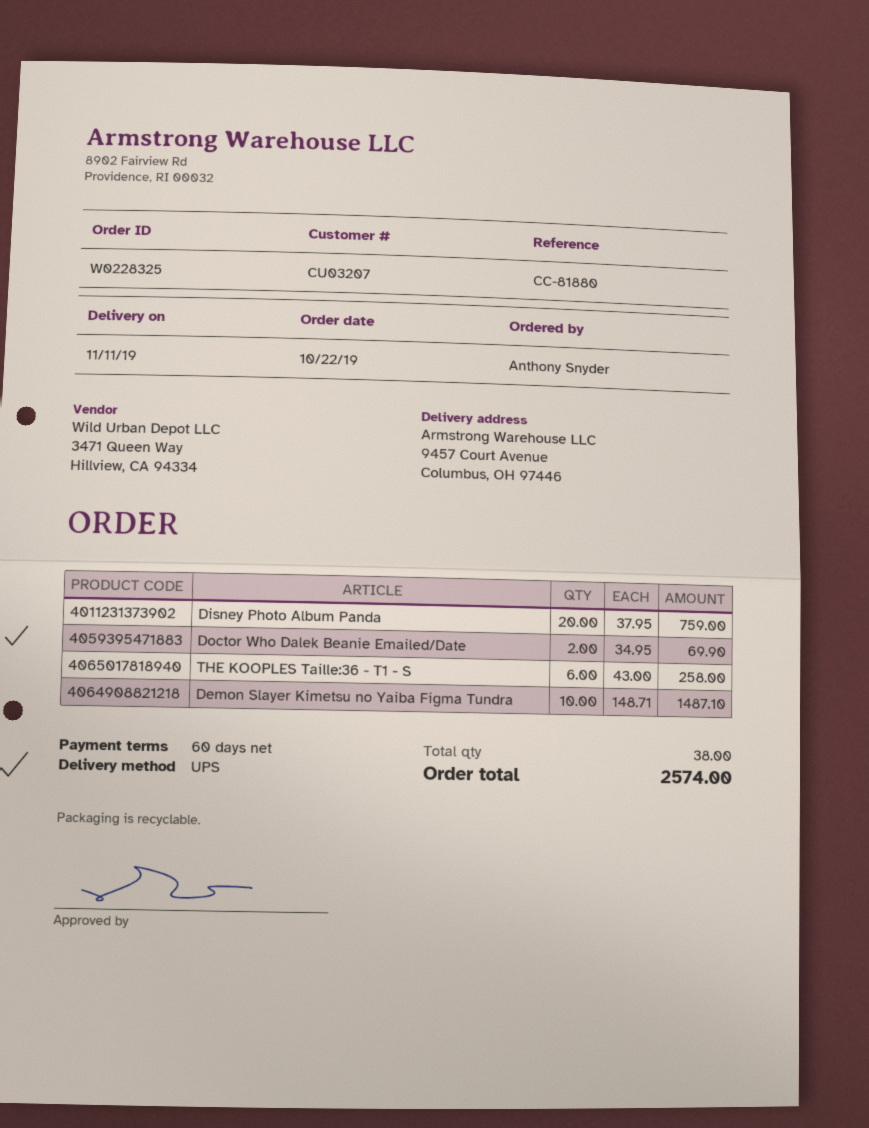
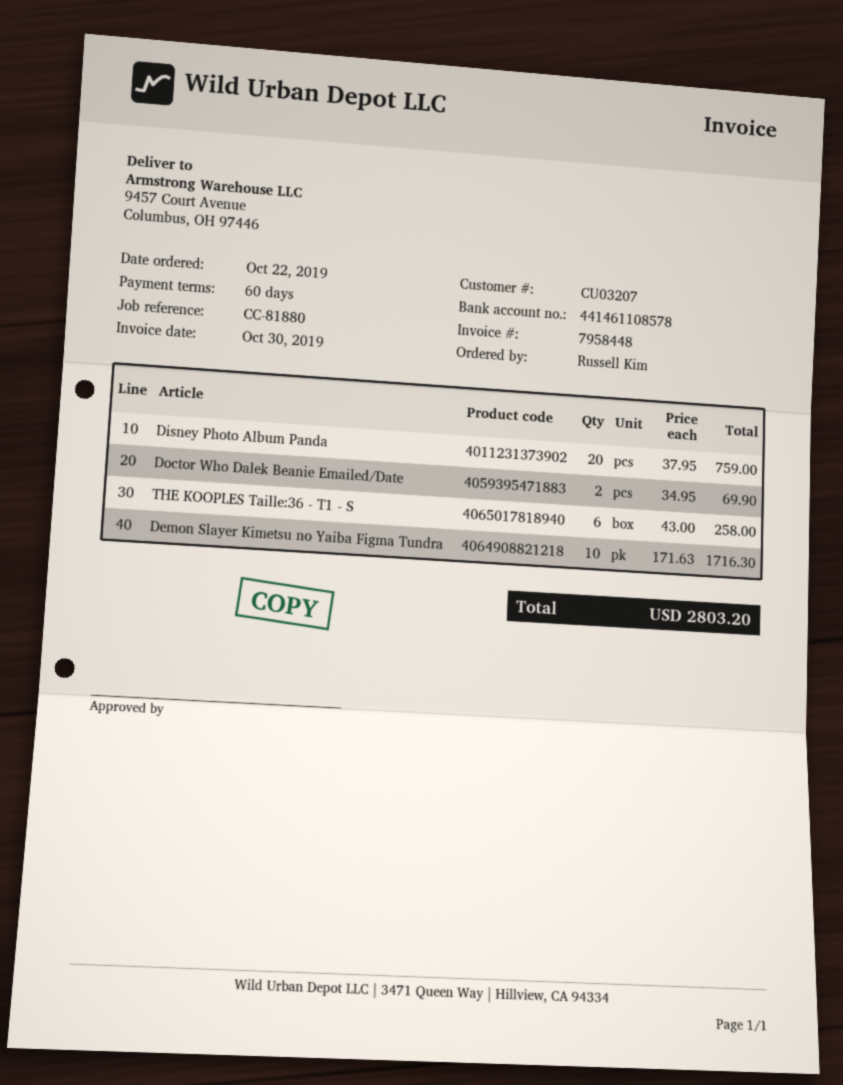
ordered by: Anthony Snyder -> Russell Kim
Demon Slayer Kimetsu no Yaiba Figma Tundra: 10 x 148.71 = 1487.10 -> 10 x 171.63 = 1716.30
total: 2574.00 -> 2803.20

